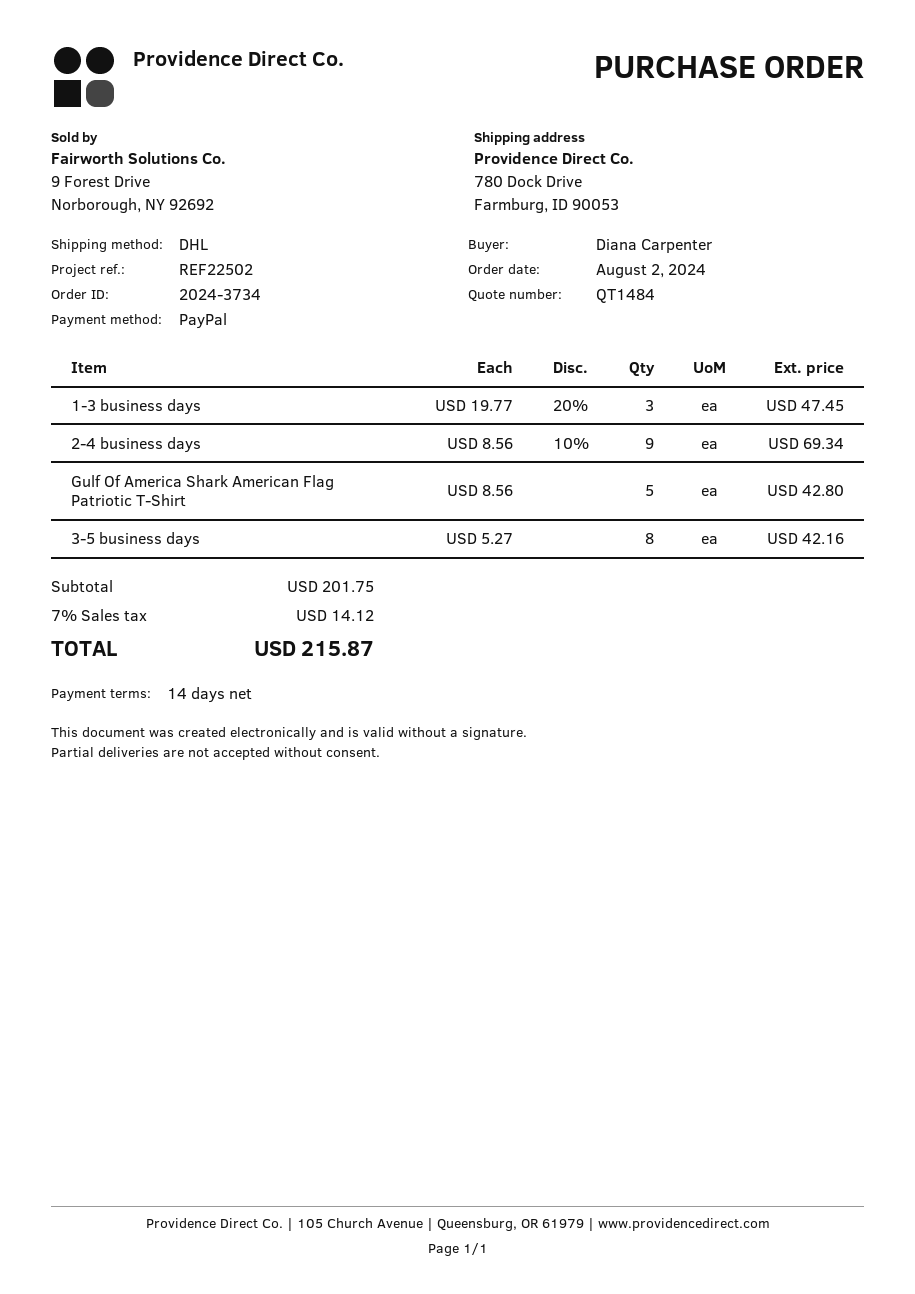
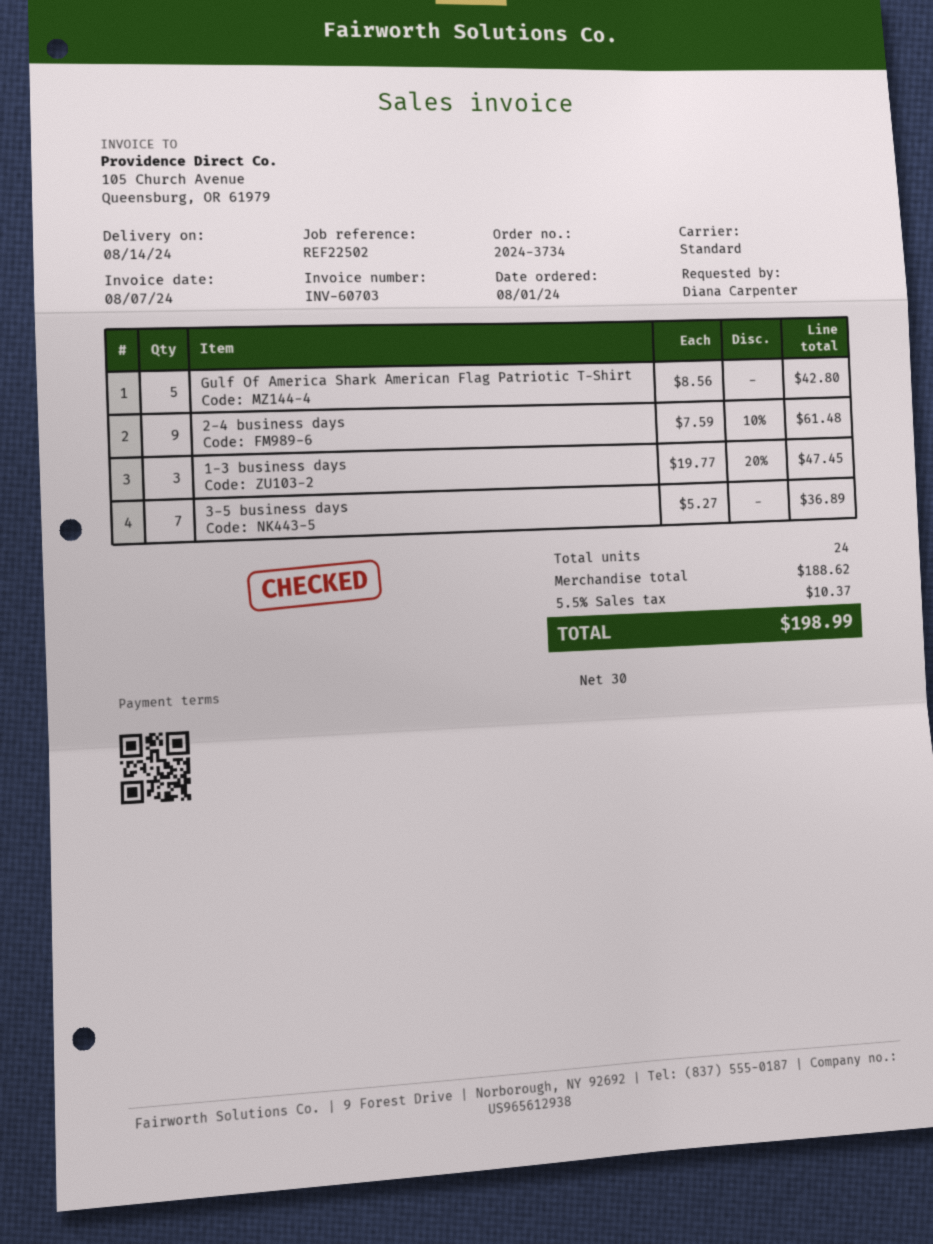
order date: 2024-08-02 -> 2024-08-01
payment terms: 14 days -> 30 days
shipping method: DHL -> standard
2-4 business days: 9 x 8.56 - 10% = 69.34 -> 9 x 7.59 - 10% = 61.48
3-5 business days: 8 x 5.27 = 42.16 -> 7 x 5.27 = 36.89
subtotal: 201.75 -> 188.62
tax: 7% = 14.12 -> 5.5% = 10.37
total: 215.87 -> 198.99

